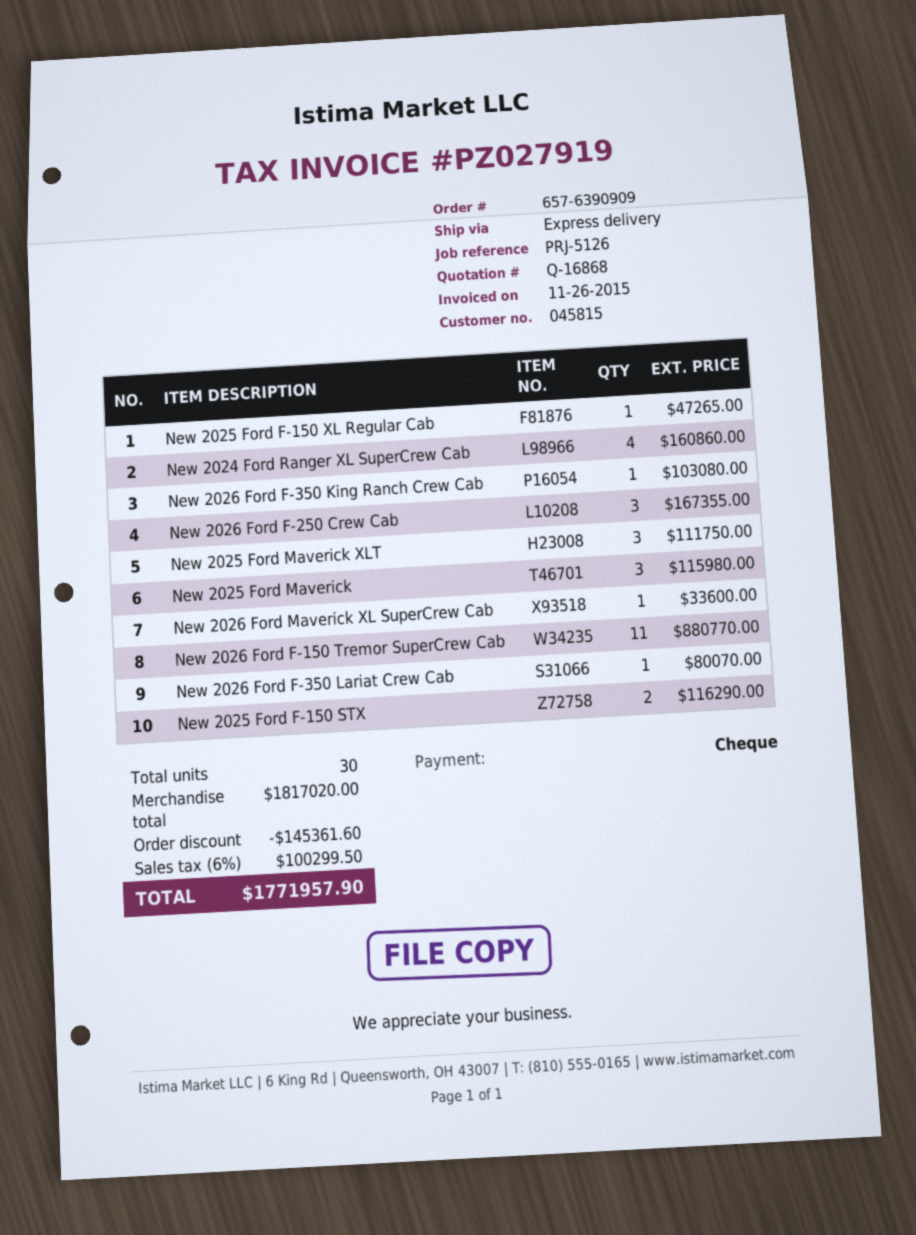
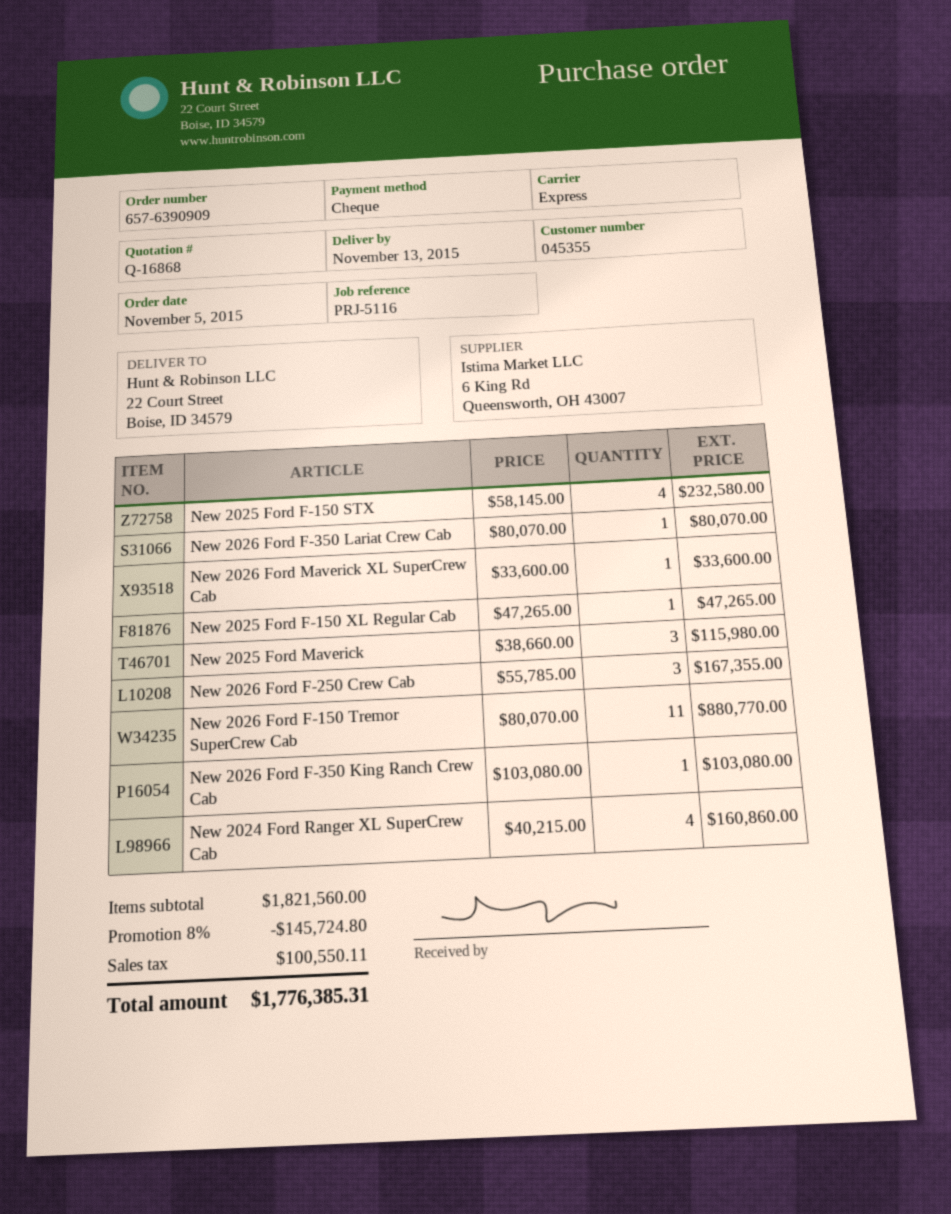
customer number: 045815 -> 045355
reference: PRJ-5126 -> PRJ-5116
New 2025 Ford Maverick XLT: 3 for 111750.00 -> none
New 2025 Ford F-150 STX: 2 for 116290.00 -> 4 for 232580.00
subtotal: 1817020.00 -> 1821560.00
discount: 145361.60 -> 145724.80
tax: 100299.50 -> 100550.11
total: 1771957.90 -> 1776385.31

